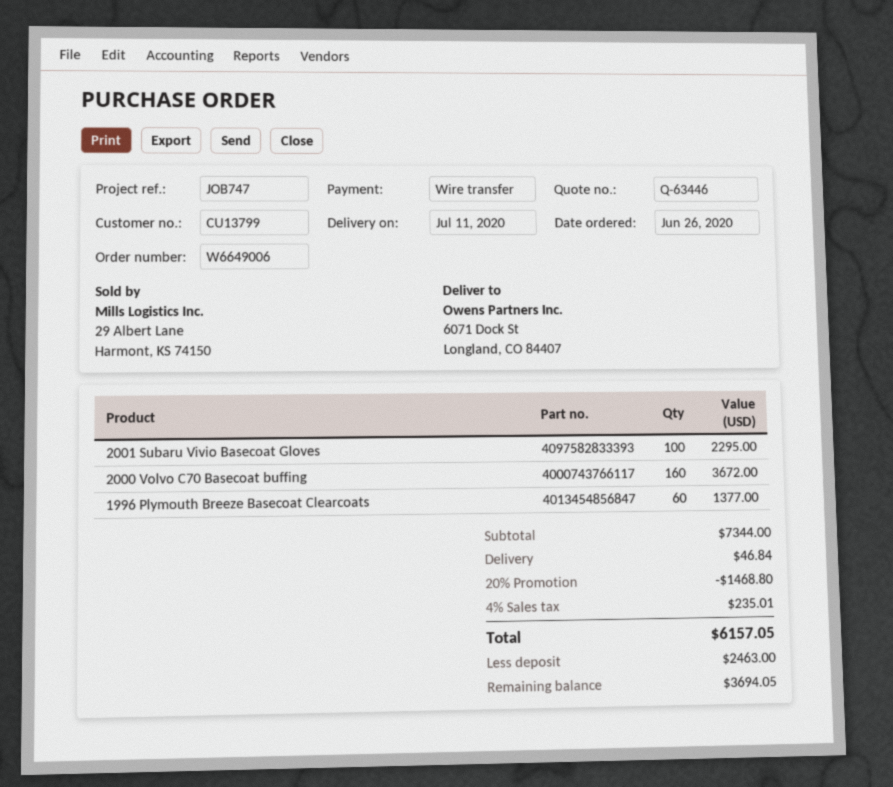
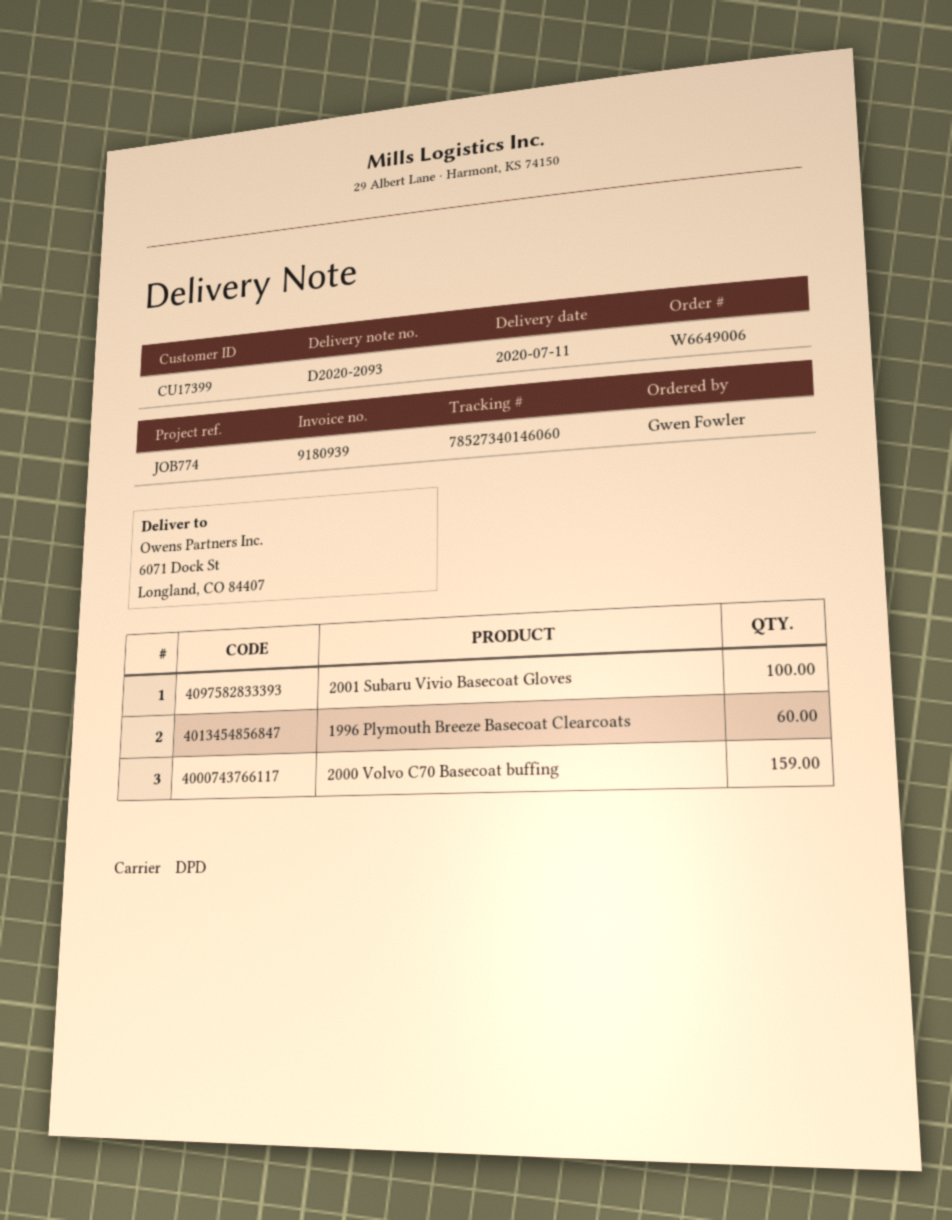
customer number: CU13799 -> CU17399
reference: JOB747 -> JOB774
2000 Volvo C70 Basecoat buffing: 160 -> 159

